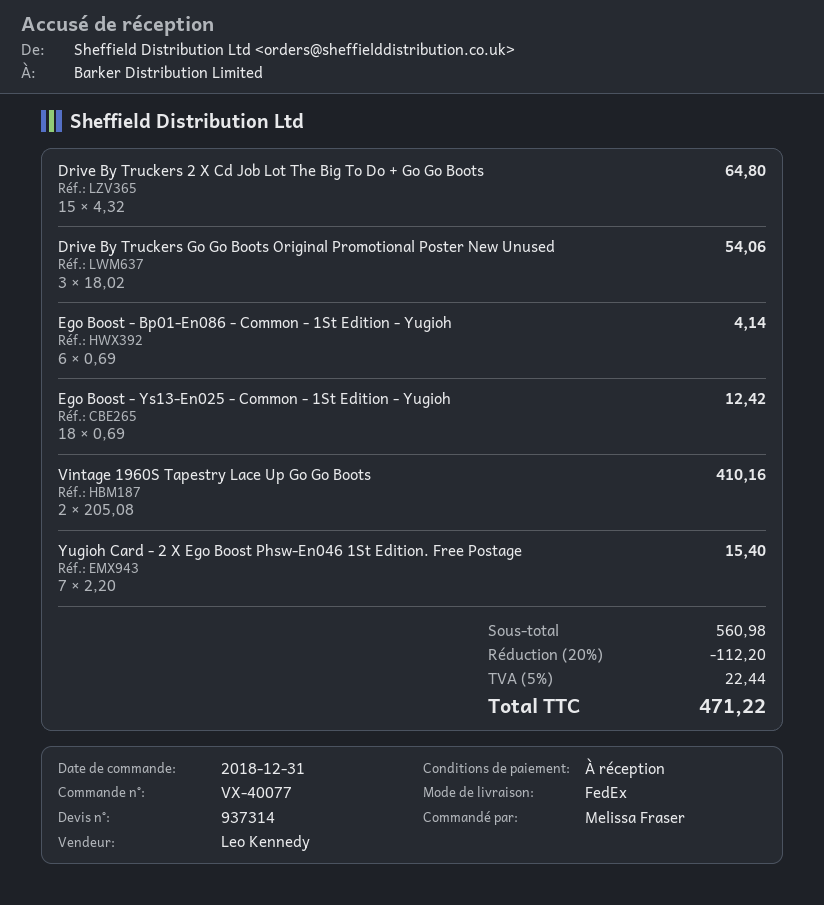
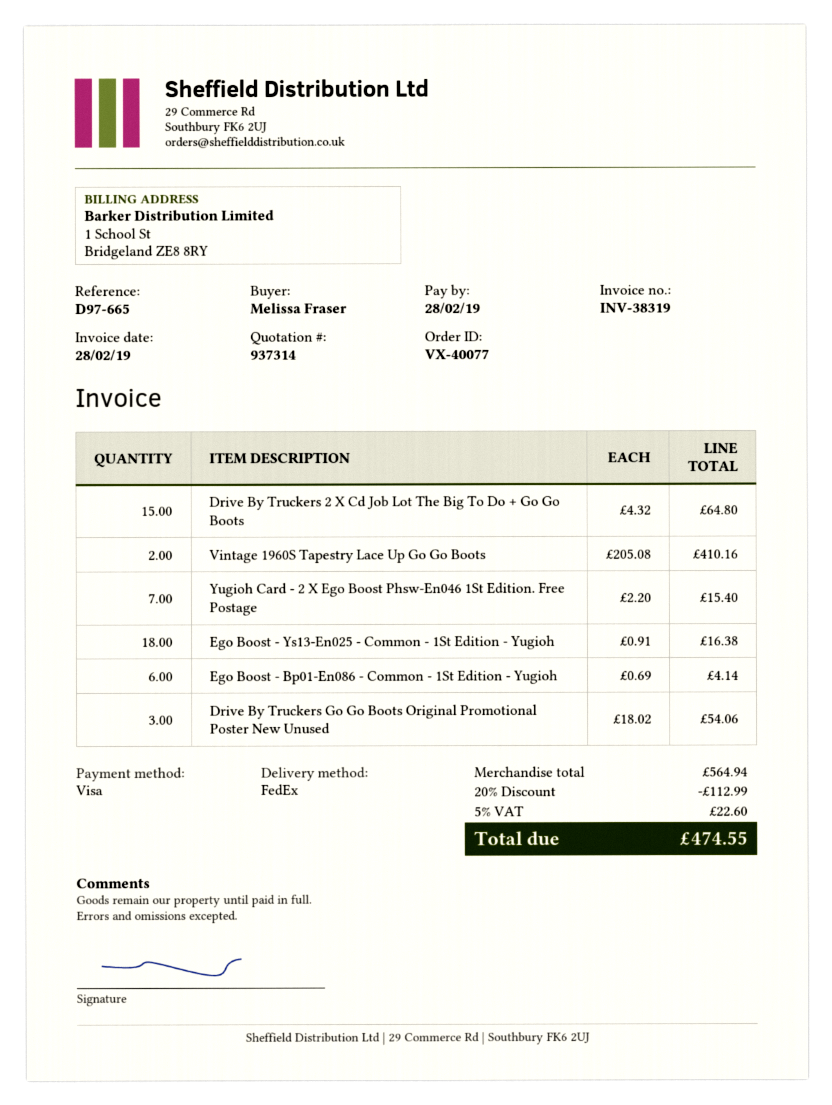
Ego Boost - Ys13-En025 - Common - 1St Edition - Yugioh: 18 x 0.69 = 12.42 -> 18 x 0.91 = 16.38
subtotal: 560.98 -> 564.94
discount: 20% = 112.20 -> 20% = 112.99
tax: 5% = 22.44 -> 5% = 22.60
total: 471.22 -> 474.55

